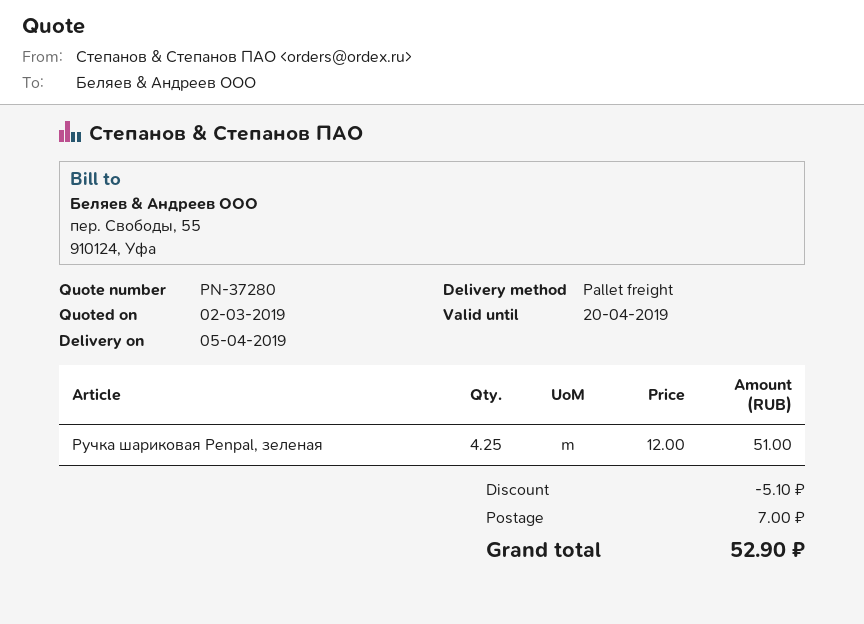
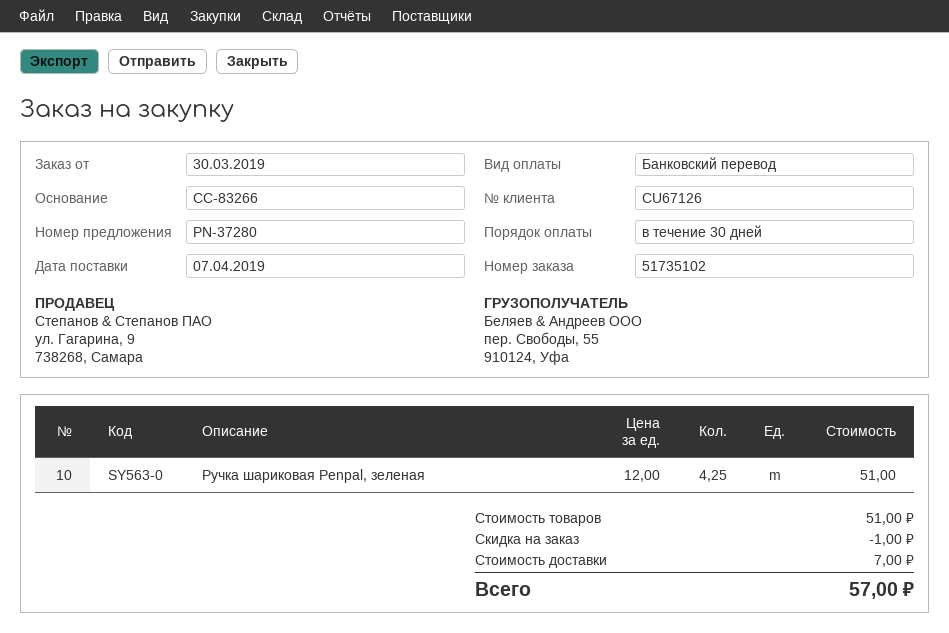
delivery date: 2019-04-05 -> 2019-04-07
discount: 5.10 -> 1.00
total: 52.90 -> 57.00

